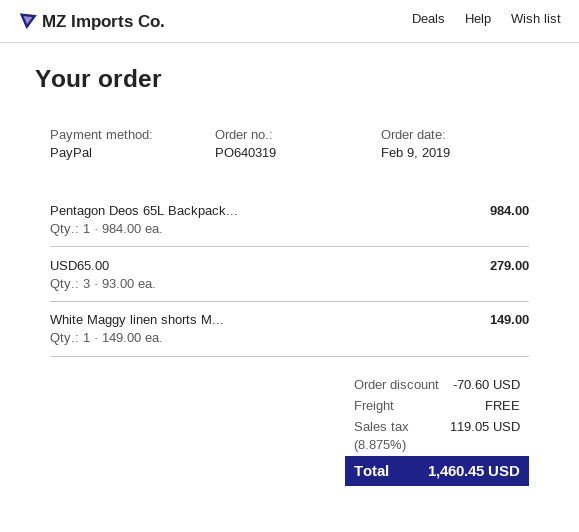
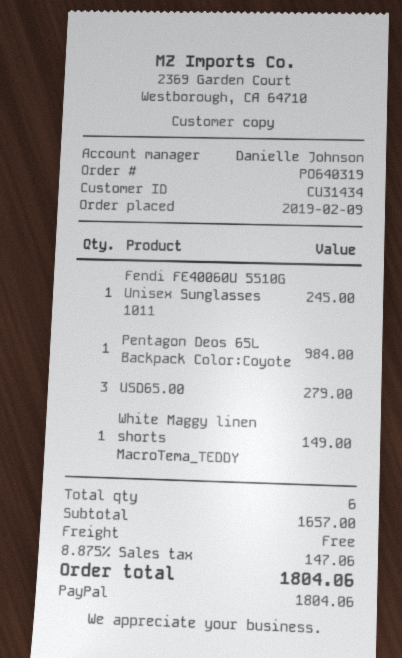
Fendi FE40060U 5510G Unisex Sunglasses 1011: none -> 1 for 245.00
discount: 70.60 -> none
tax: 8.875% = 119.05 -> 8.875% = 147.06
total: 1460.45 -> 1804.06

